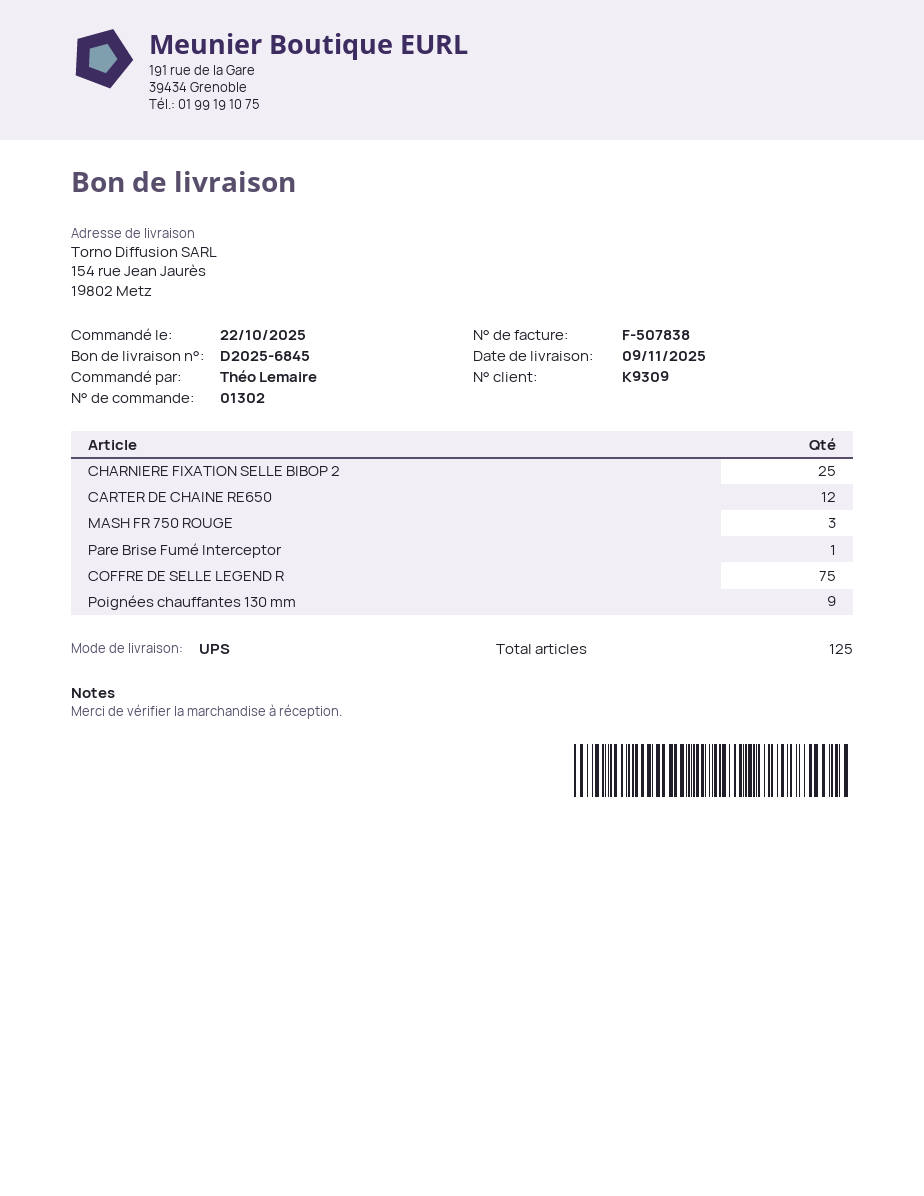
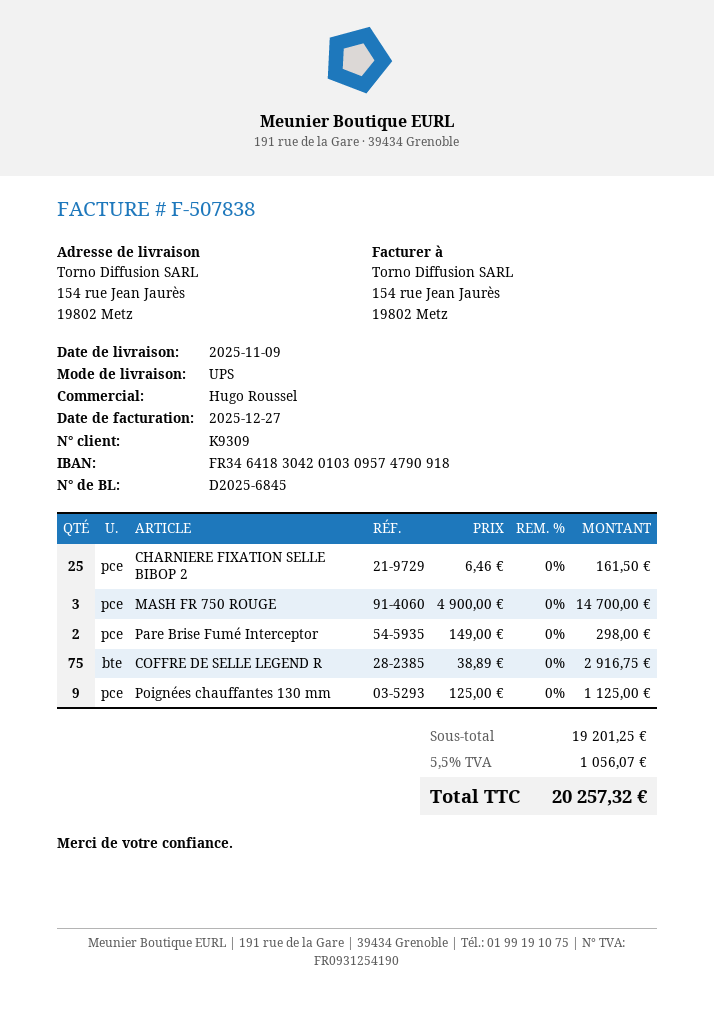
CARTER DE CHAINE RE650: 12 -> none
Pare Brise Fumé Interceptor: 1 -> 2

